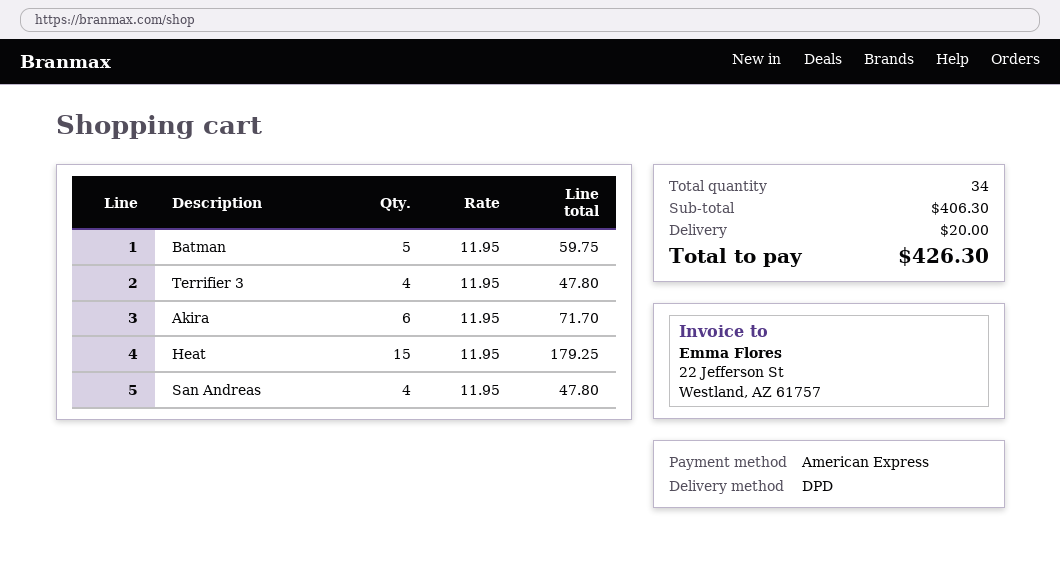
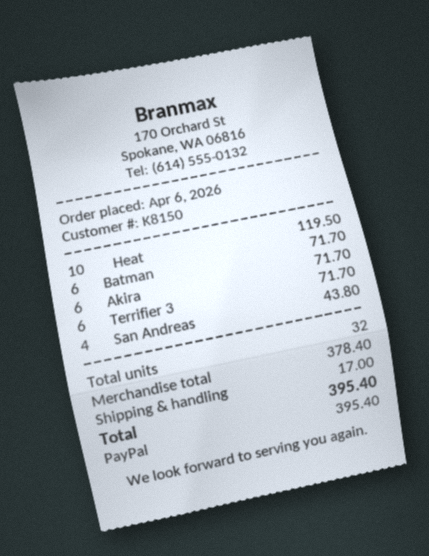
payment method: American Express -> PayPal
Batman: 5 for 59.75 -> 6 for 71.70
Terrifier 3: 4 for 47.80 -> 6 for 71.70
Heat: 15 for 179.25 -> 10 for 119.50
San Andreas: 4 for 47.80 -> 4 for 43.80
total quantity: 34 -> 32
subtotal: 406.30 -> 378.40
shipping: 20.00 -> 17.00
total: 426.30 -> 395.40

